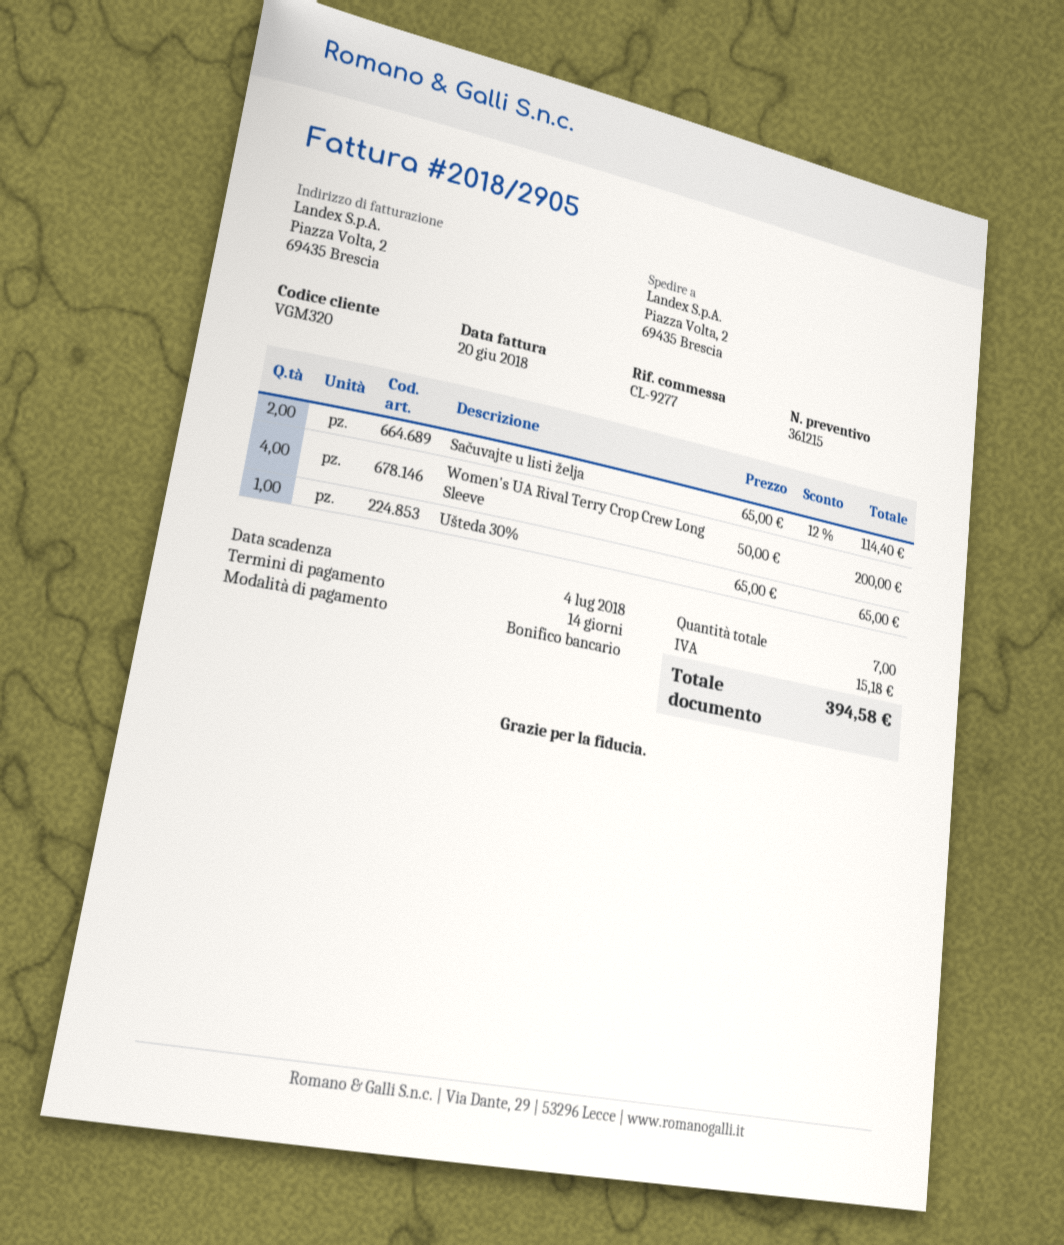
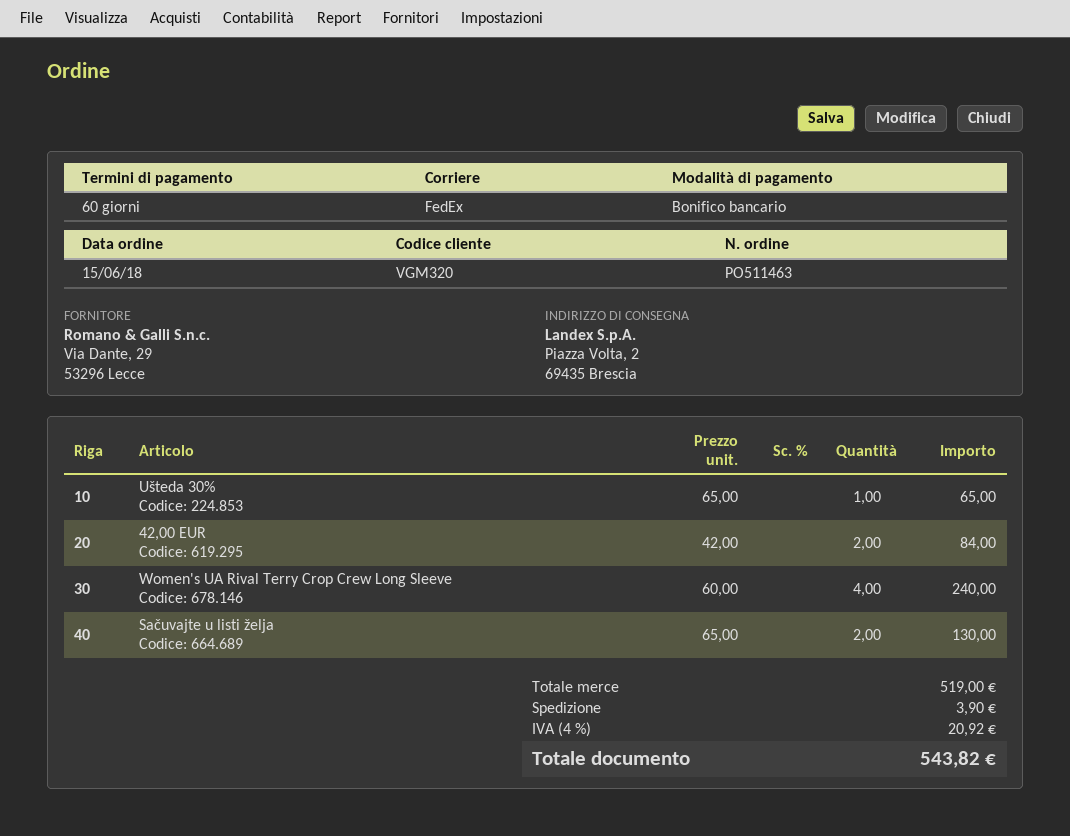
payment terms: 14 days -> 60 days
Sačuvajte u listi želja: 2 x 65.00 - 12% = 114.40 -> 2 x 65.00 = 130.00
Women's UA Rival Terry Crop Crew Long Sleeve: 4 x 50.00 = 200.00 -> 4 x 60.00 = 240.00
42,00 EUR: none -> 2 x 42.00 = 84.00
shipping: none -> 3.90
tax: 15.18 -> 20.92
total: 394.58 -> 543.82

